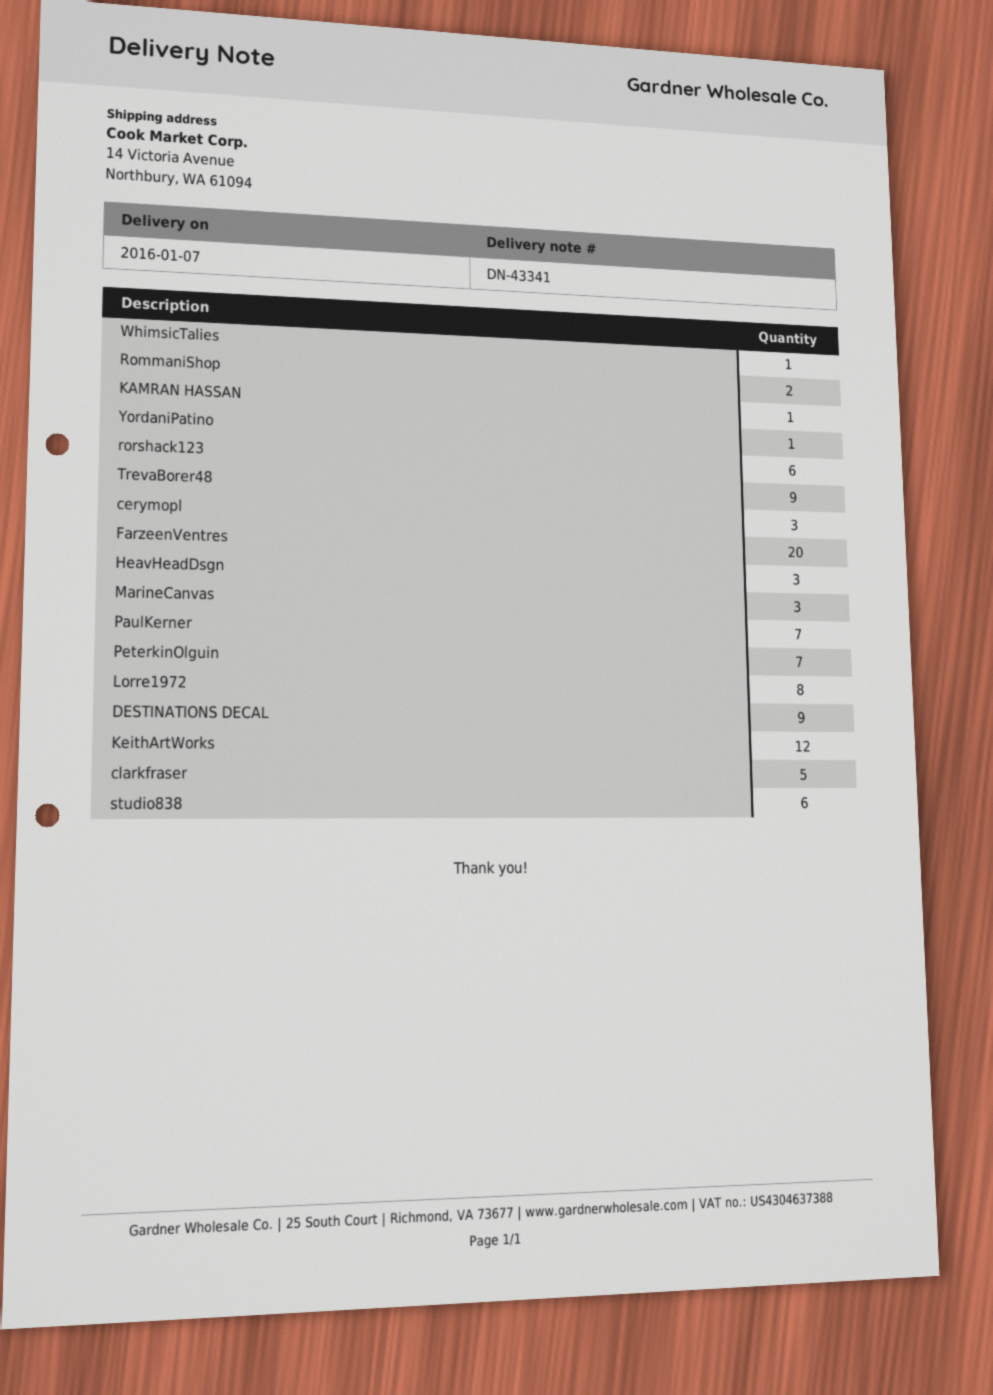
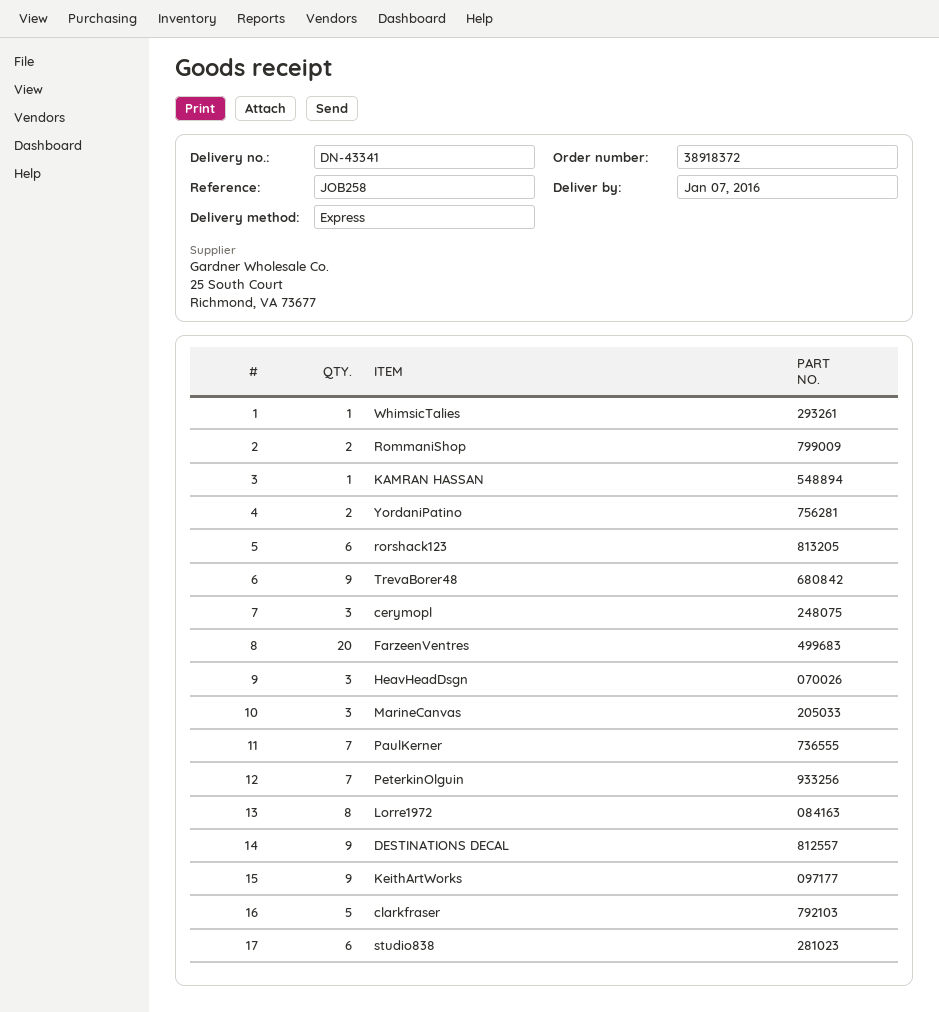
YordaniPatino: 1 -> 2
KeithArtWorks: 12 -> 9

